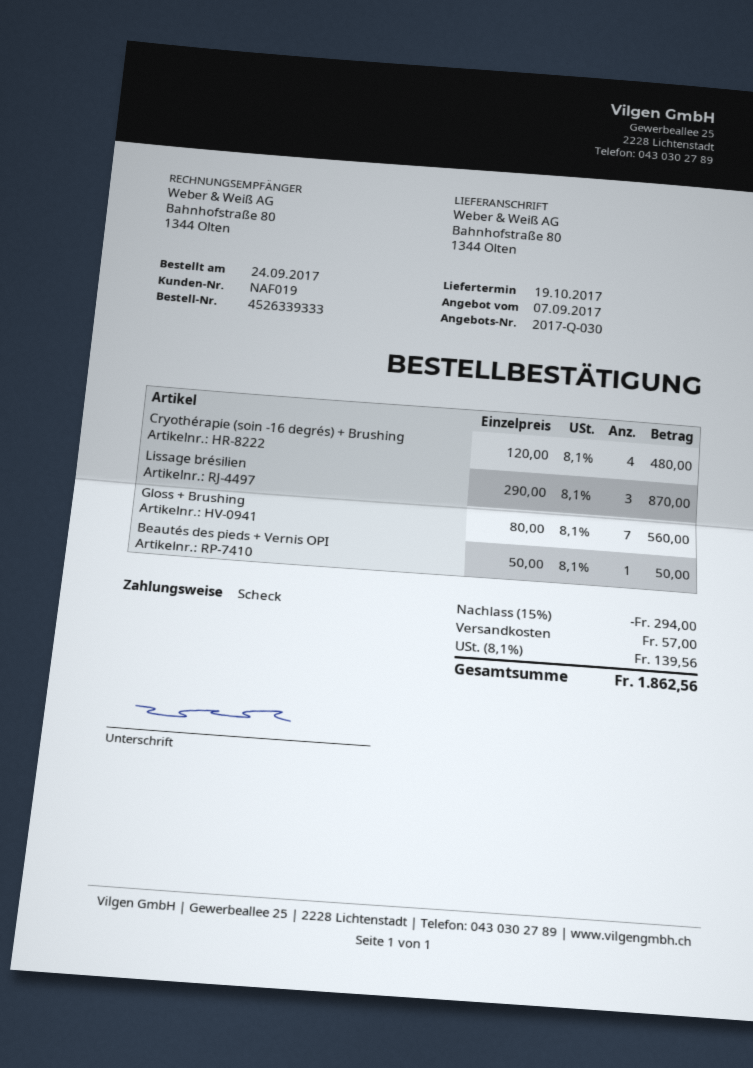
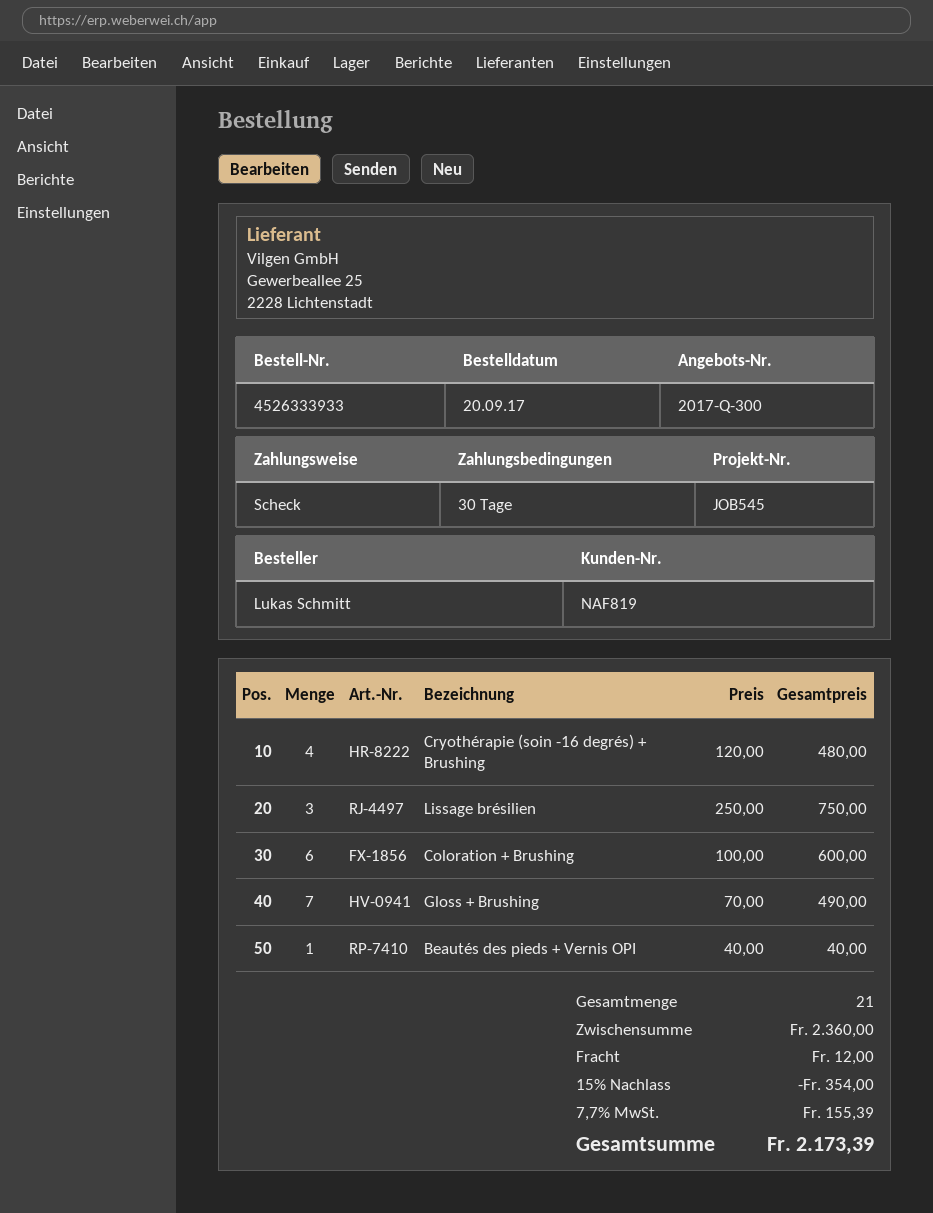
quote number: 2017-Q-030 -> 2017-Q-300
order number: 4526339333 -> 4526333933
order date: 2017-09-24 -> 2017-09-20
customer number: NAF019 -> NAF819
Lissage brésilien: 3 x 290.00 = 870.00 -> 3 x 250.00 = 750.00
Gloss + Brushing: 7 x 80.00 = 560.00 -> 7 x 70.00 = 490.00
Beautés des pieds + Vernis OPI: 1 x 50.00 = 50.00 -> 1 x 40.00 = 40.00
Coloration + Brushing: none -> 6 x 100.00 = 600.00
discount: 15% = 294.00 -> 15% = 354.00
shipping: 57.00 -> 12.00
tax: 8.1% = 139.56 -> 7.7% = 155.39
total: 1862.56 -> 2173.39

